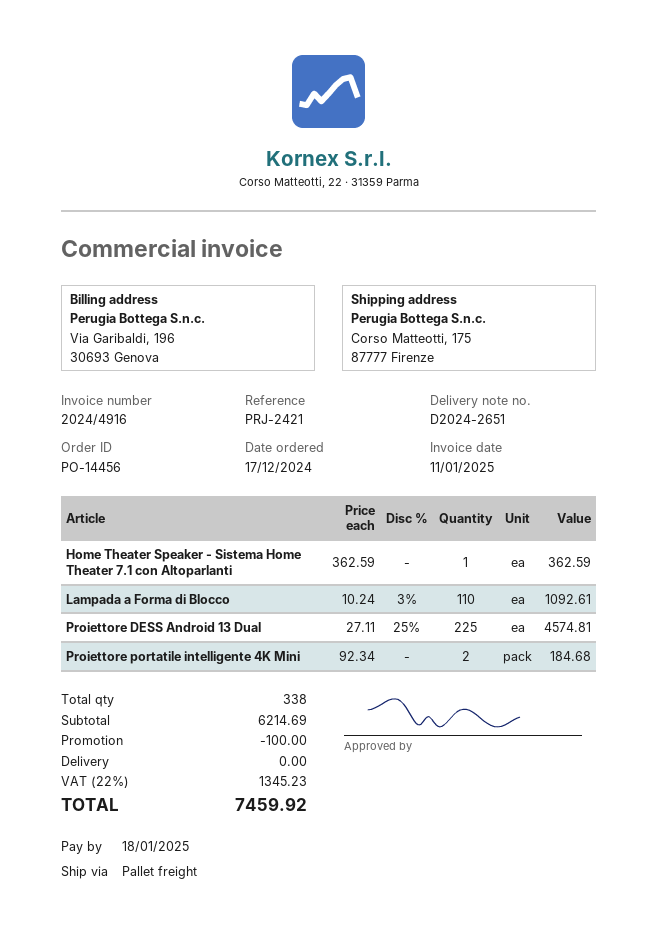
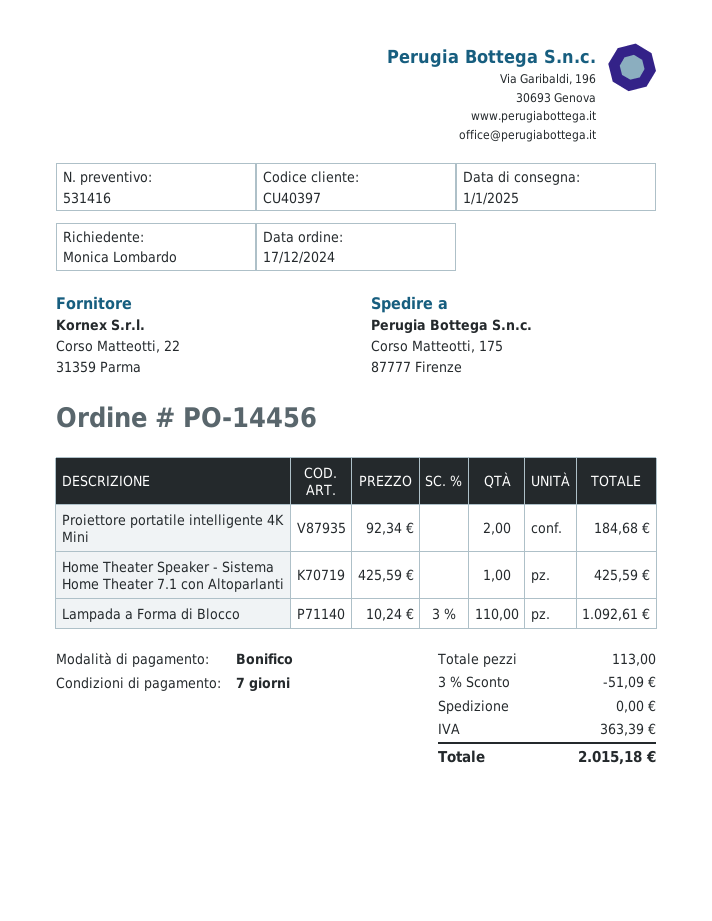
Home Theater Speaker - Sistema Home Theater 7.1 con Altoparlanti: 1 x 362.59 = 362.59 -> 1 x 425.59 = 425.59
Proiettore DESS Android 13 Dual: 225 x 27.11 - 25% = 4574.81 -> none
total quantity: 338 -> 113
discount: 100.00 -> 51.09
tax: 1345.23 -> 363.39
total: 7459.92 -> 2015.18

